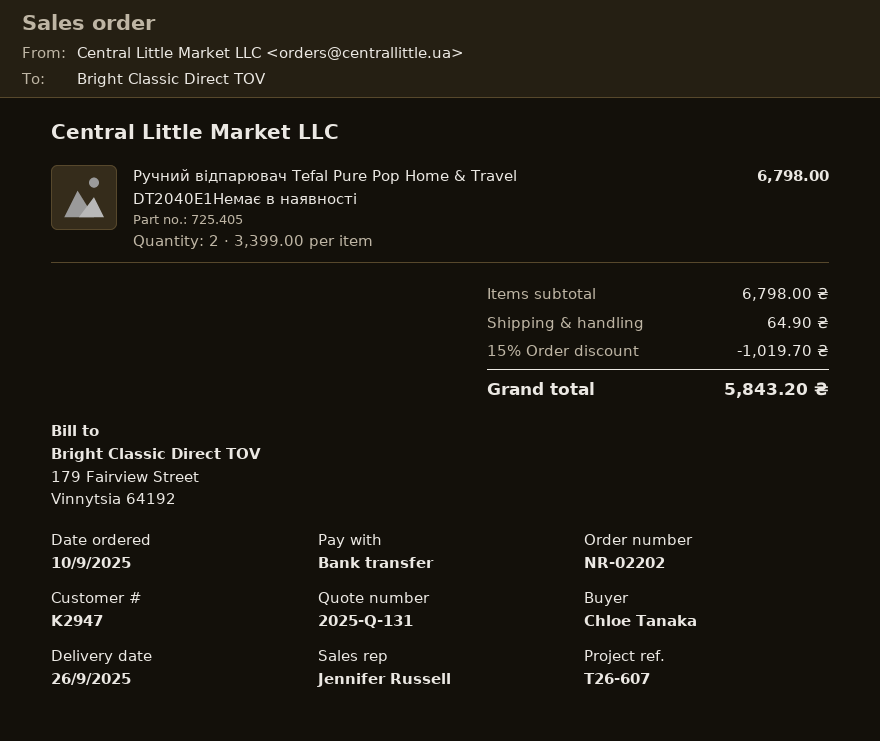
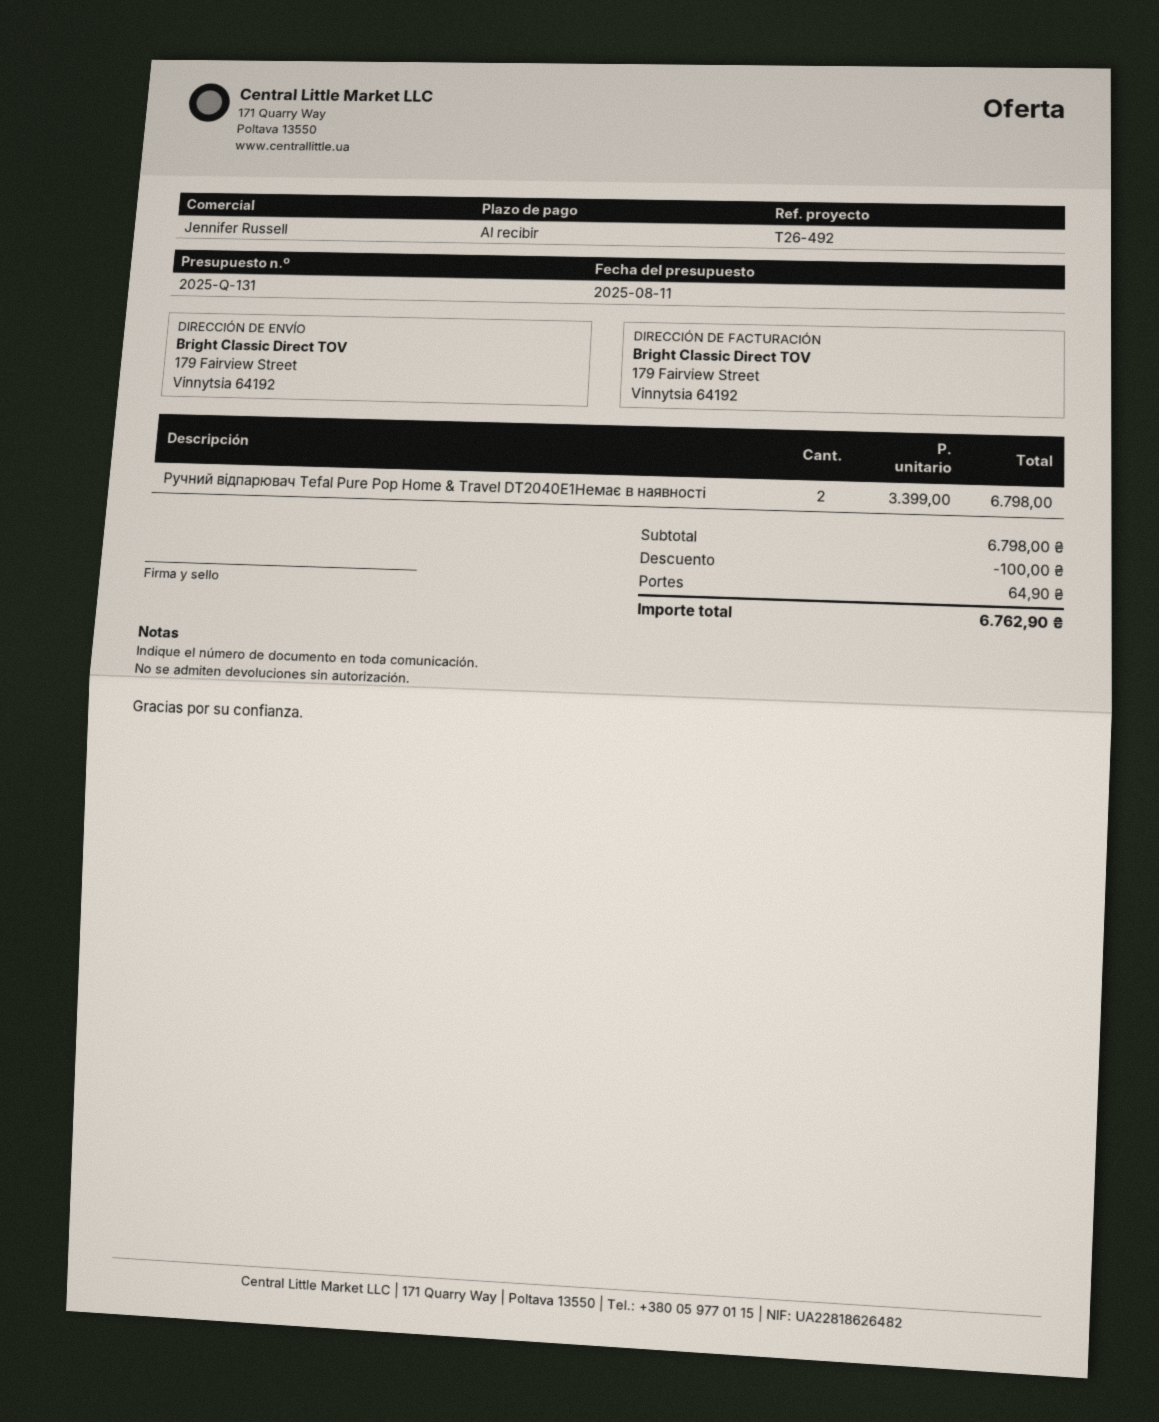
reference: T26-607 -> T26-492
discount: 1019.70 -> 100.00
total: 5843.20 -> 6762.90

